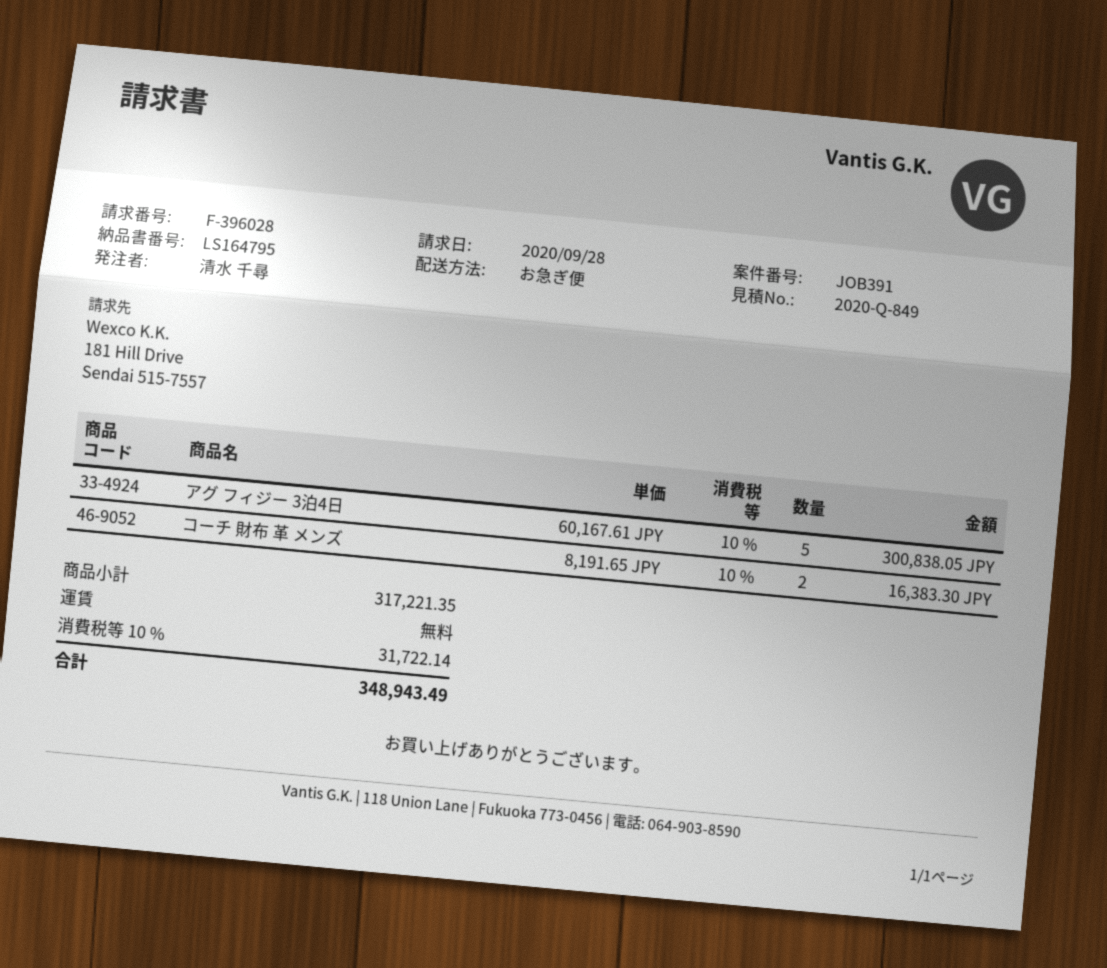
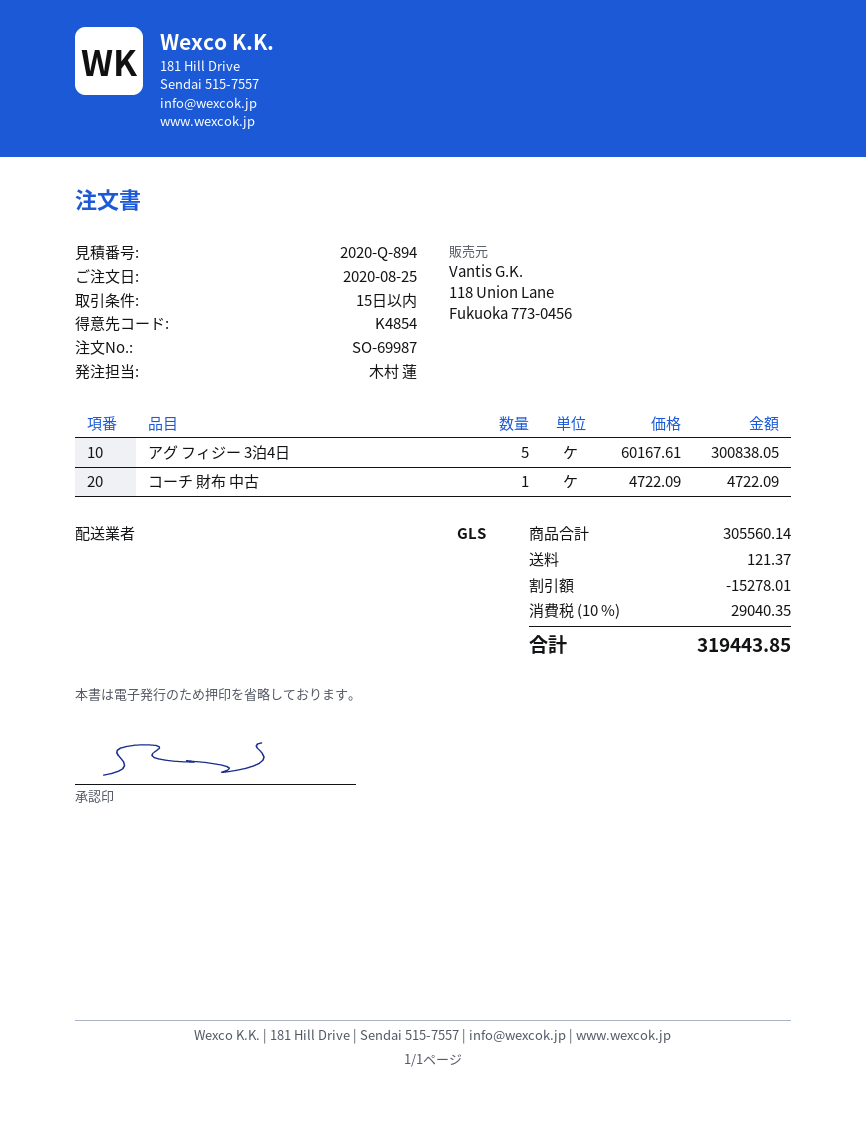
quote number: 2020-Q-849 -> 2020-Q-894
ordered by: 清水 千尋 -> 木村 蓮
shipping method: express -> GLS
コーチ 財布 革 メンズ: 2 x 8191.65 = 16383.30 -> none
コーチ 財布 中古: none -> 1 x 4722.09 = 4722.09
subtotal: 317221.35 -> 305560.14
discount: none -> 15278.01
shipping: 0.00 -> 121.37
tax: 10% = 31722.14 -> 10% = 29040.35
total: 348943.49 -> 319443.85

